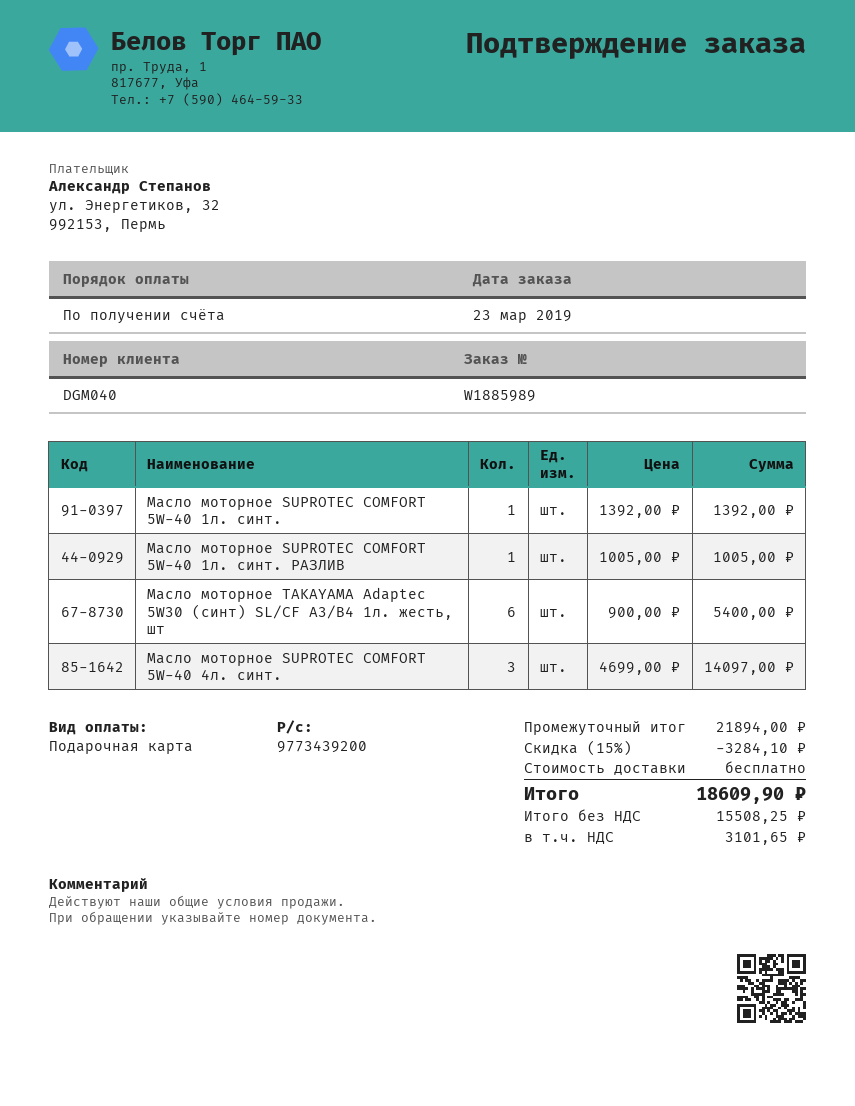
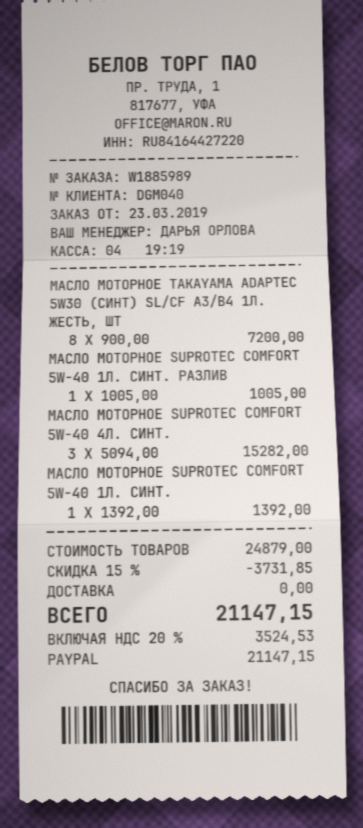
payment method: gift card -> PayPal
Масло моторное TAKAYAMA Adaptec 5W30 (синт) SL/CF A3/B4 1л. жесть, шт: 6 x 900.00 = 5400.00 -> 8 x 900.00 = 7200.00
Масло моторное SUPROTEC COMFORT 5W-40 4л. синт.: 3 x 4699.00 = 14097.00 -> 3 x 5094.00 = 15282.00
subtotal: 21894.00 -> 24879.00
discount: 15% = 3284.10 -> 15% = 3731.85
tax: 3101.65 -> 3524.53
total: 18609.90 -> 21147.15

